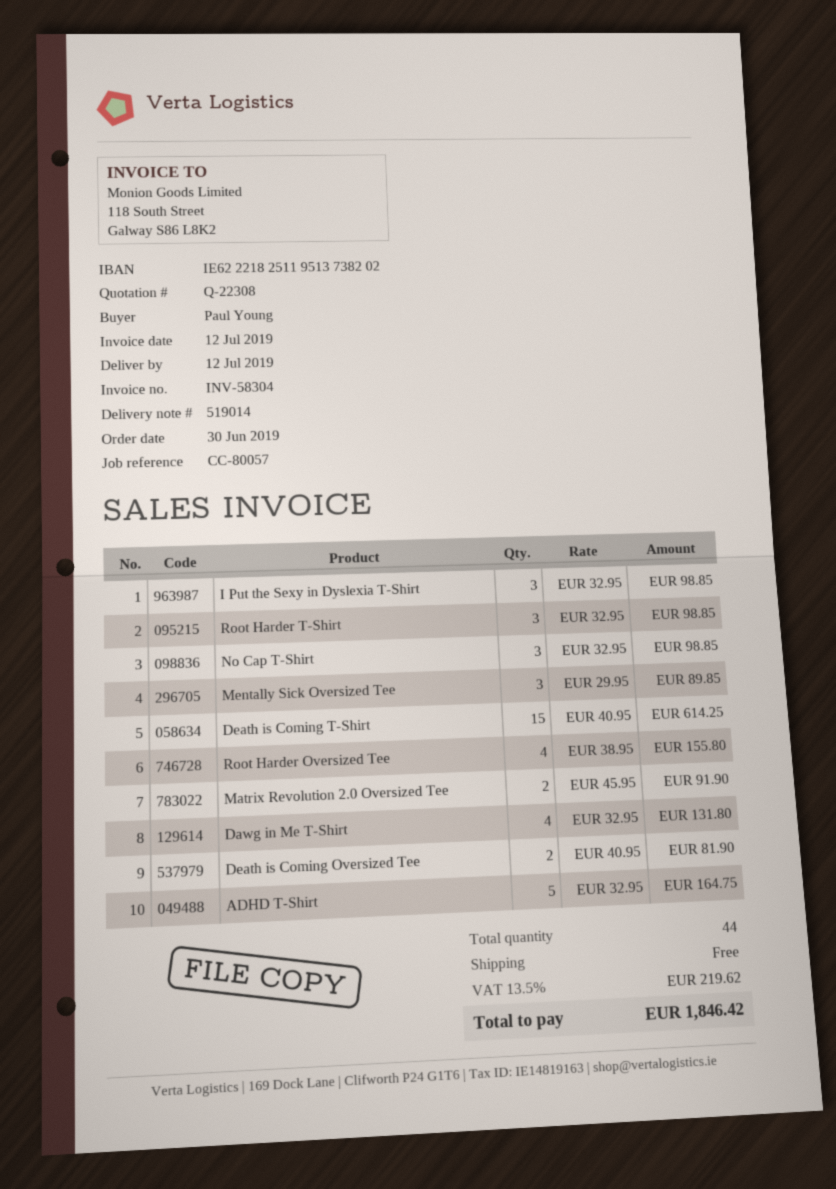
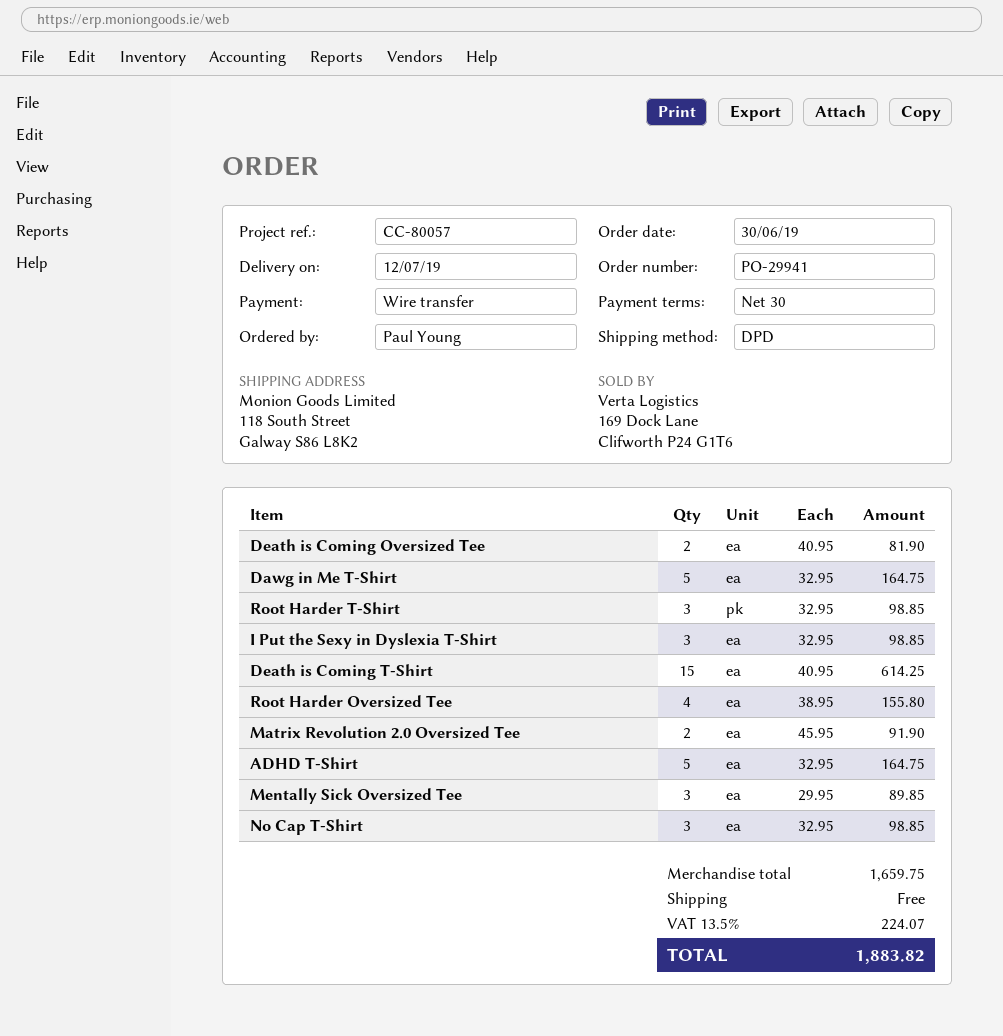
Dawg in Me T-Shirt: 4 x 32.95 = 131.80 -> 5 x 32.95 = 164.75
tax: 13.5% = 219.62 -> 13.5% = 224.07
total: 1846.42 -> 1883.82

